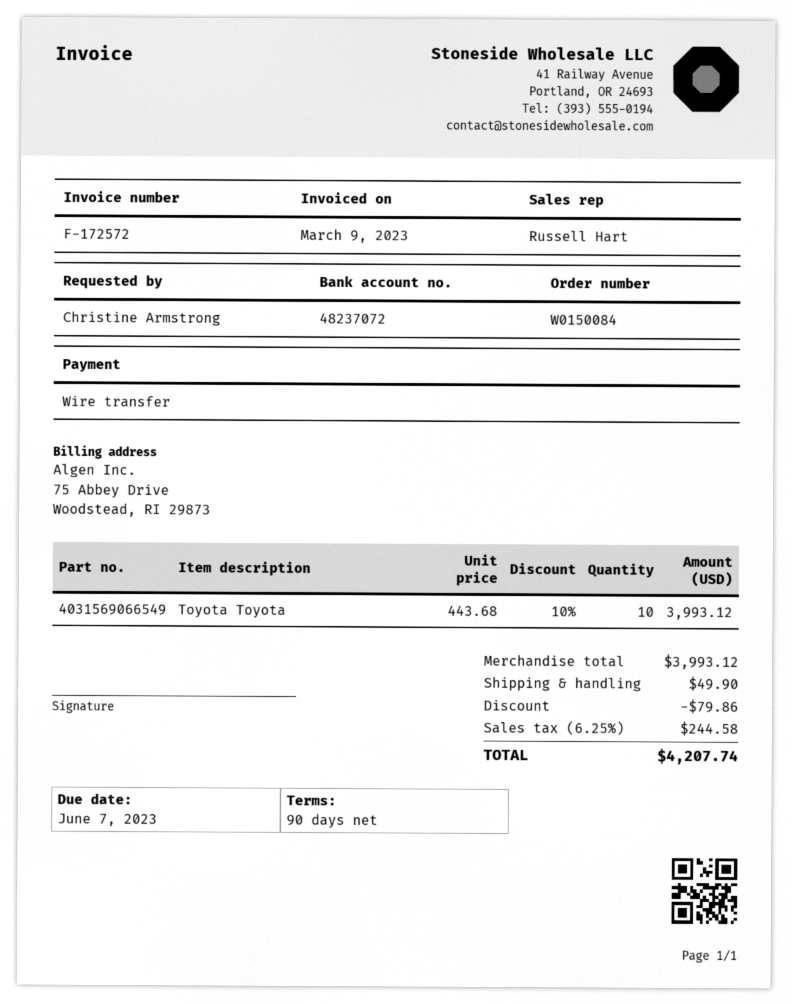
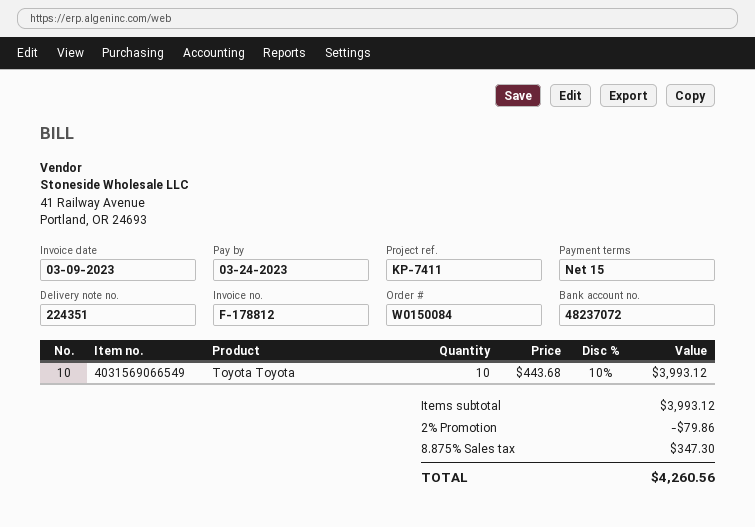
invoice number: F-172572 -> F-178812
payment terms: 90 days -> 15 days
due date: 2023-06-07 -> 2023-03-24
shipping: 49.90 -> none
tax: 6.25% = 244.58 -> 8.875% = 347.30
total: 4207.74 -> 4260.56

